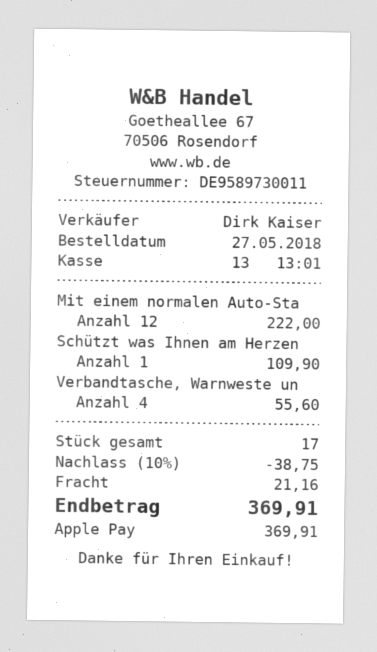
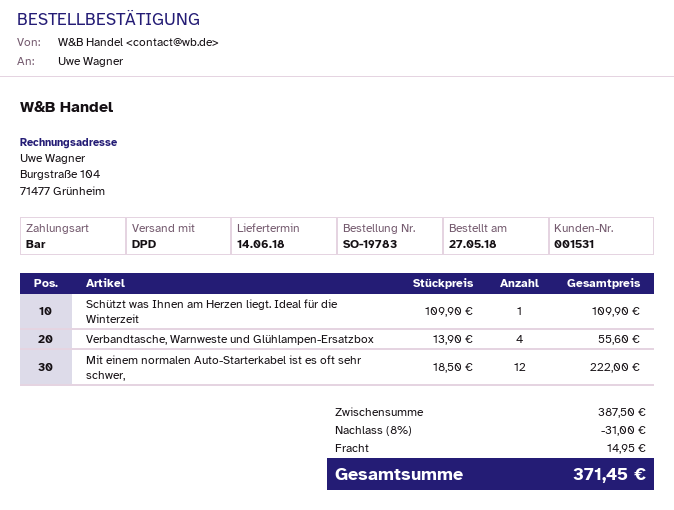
payment method: Apple Pay -> cash
discount: 10% = 38.75 -> 8% = 31.00
shipping: 21.16 -> 14.95
total: 369.91 -> 371.45

